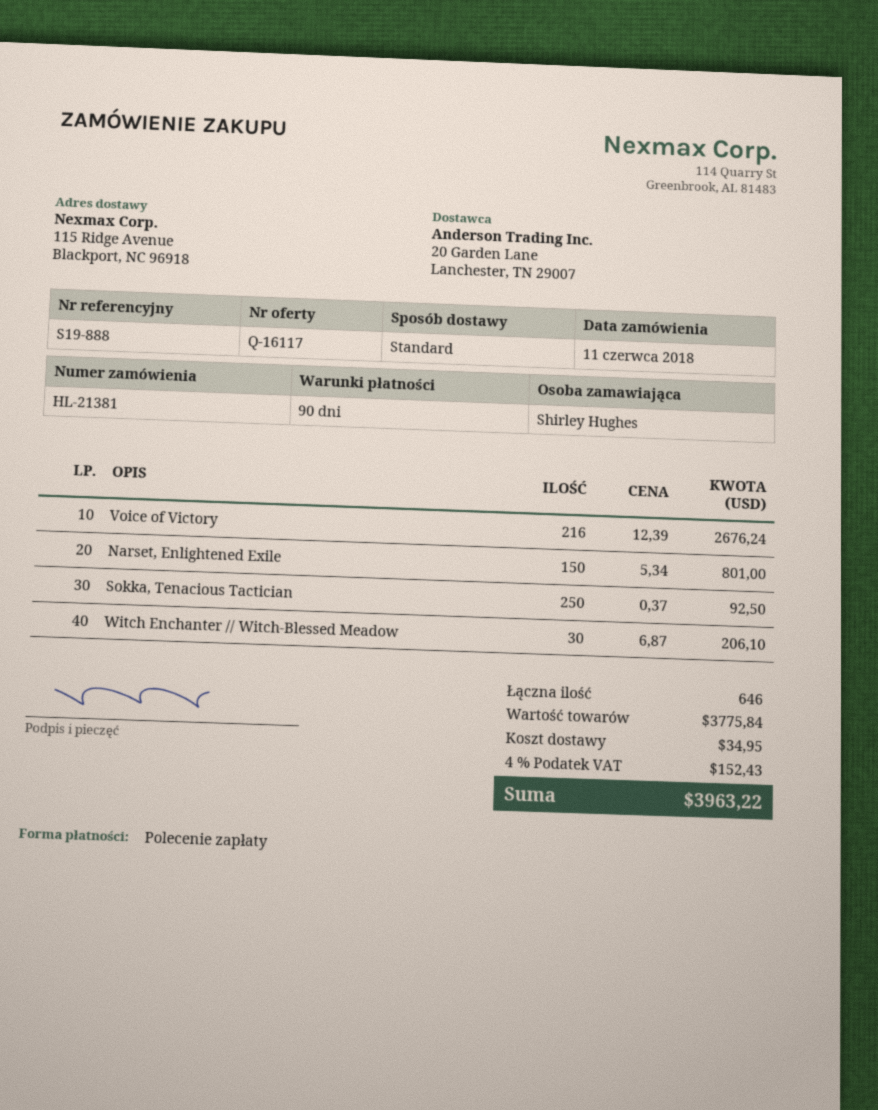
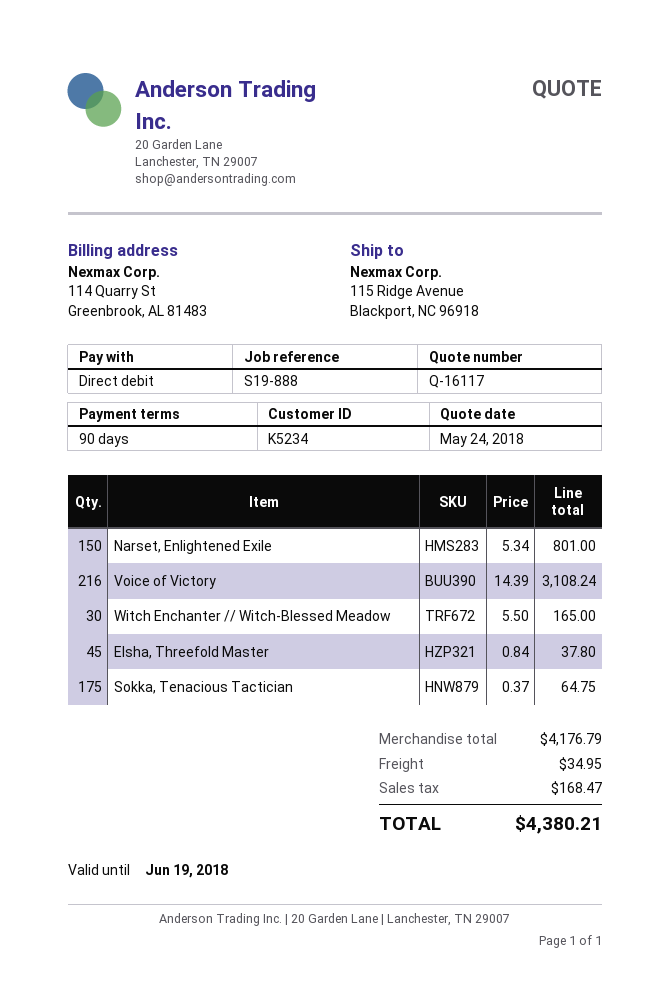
Voice of Victory: 216 x 12.39 = 2676.24 -> 216 x 14.39 = 3108.24
Sokka, Tenacious Tactician: 250 x 0.37 = 92.50 -> 175 x 0.37 = 64.75
Witch Enchanter // Witch-Blessed Meadow: 30 x 6.87 = 206.10 -> 30 x 5.50 = 165.00
Elsha, Threefold Master: none -> 45 x 0.84 = 37.80
subtotal: 3775.84 -> 4176.79
tax: 152.43 -> 168.47
total: 3963.22 -> 4380.21

